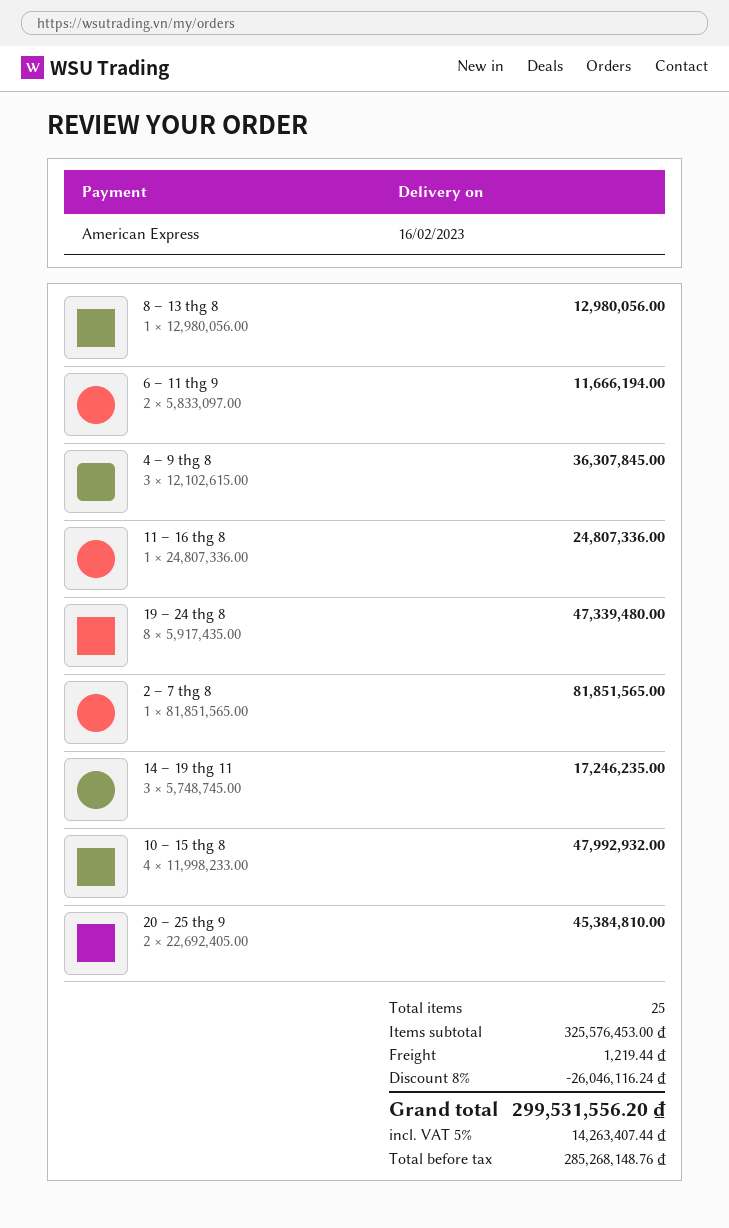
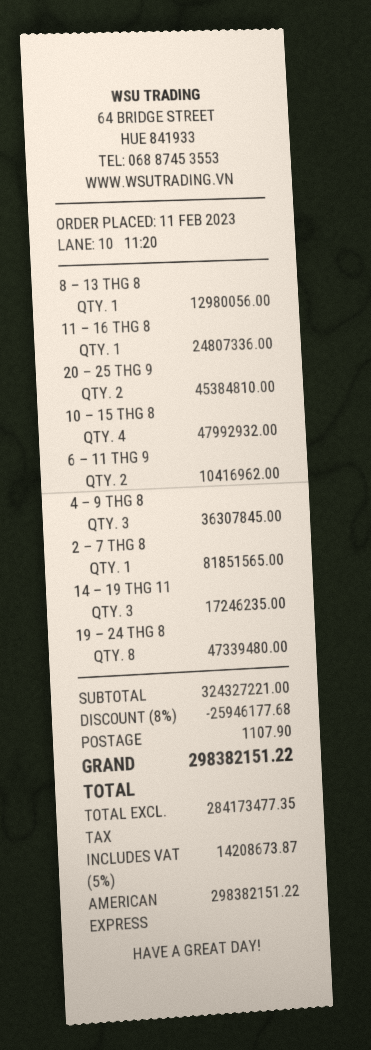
6 – 11 thg 9: 2 for 11666194.00 -> 2 for 10416962.00
subtotal: 325576453.00 -> 324327221.00
discount: 8% = 26046116.24 -> 8% = 25946177.68
shipping: 1219.44 -> 1107.90
net: 285268148.76 -> 284173477.35
tax: 5% = 14263407.44 -> 5% = 14208673.87
total: 299531556.20 -> 298382151.22

